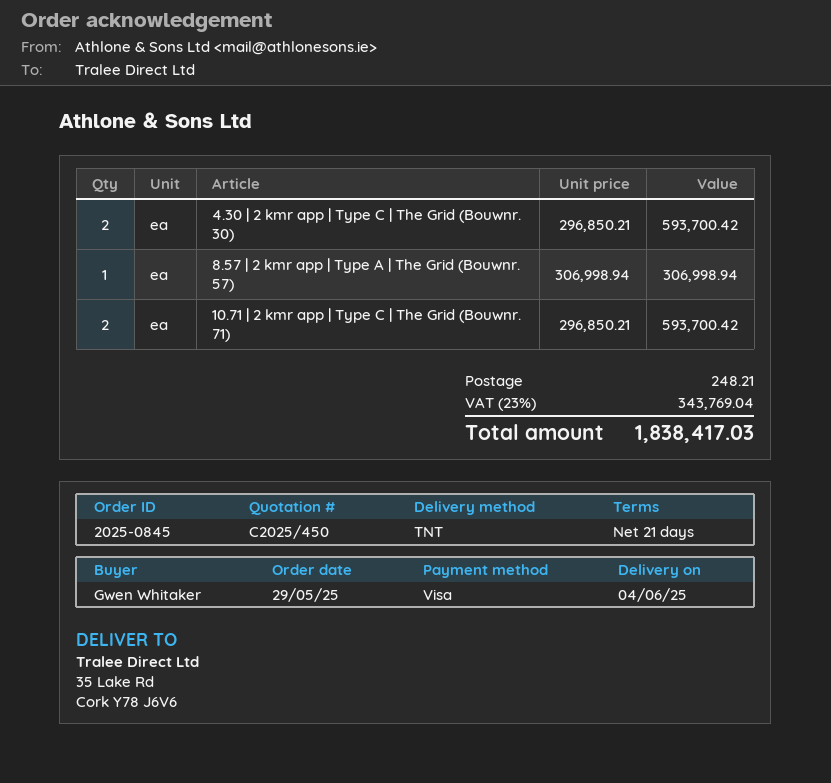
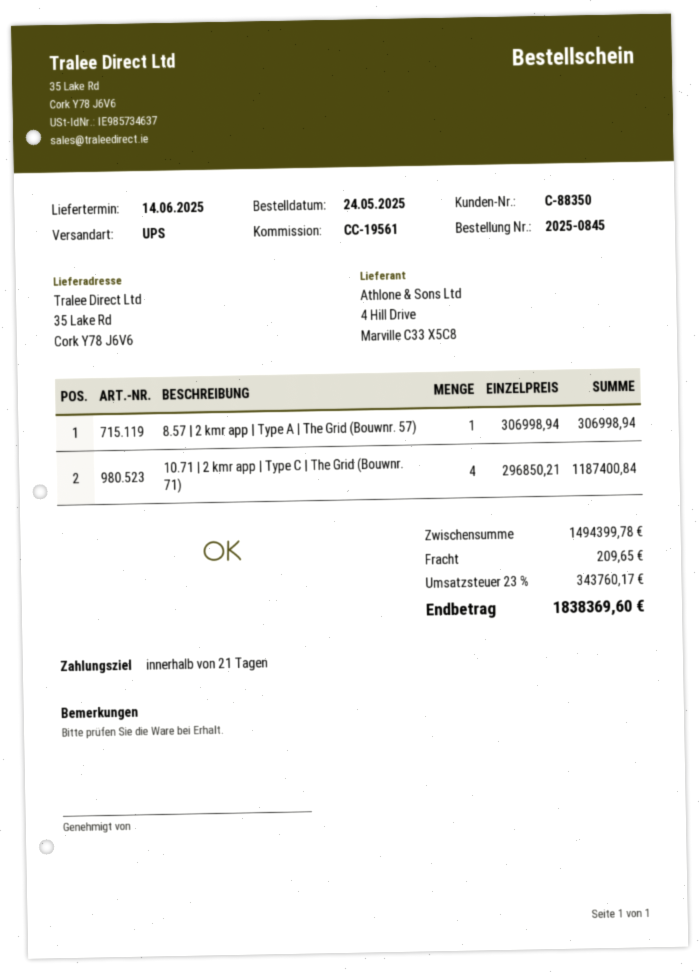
order date: 2025-05-29 -> 2025-05-24
delivery date: 2025-06-04 -> 2025-06-14
shipping method: TNT -> UPS
4.30 | 2 kmr app | Type C | The Grid (Bouwnr. 30): 2 x 296850.21 = 593700.42 -> none
10.71 | 2 kmr app | Type C | The Grid (Bouwnr. 71): 2 x 296850.21 = 593700.42 -> 4 x 296850.21 = 1187400.84
shipping: 248.21 -> 209.65
tax: 23% = 343769.04 -> 23% = 343760.17
total: 1838417.03 -> 1838369.60

